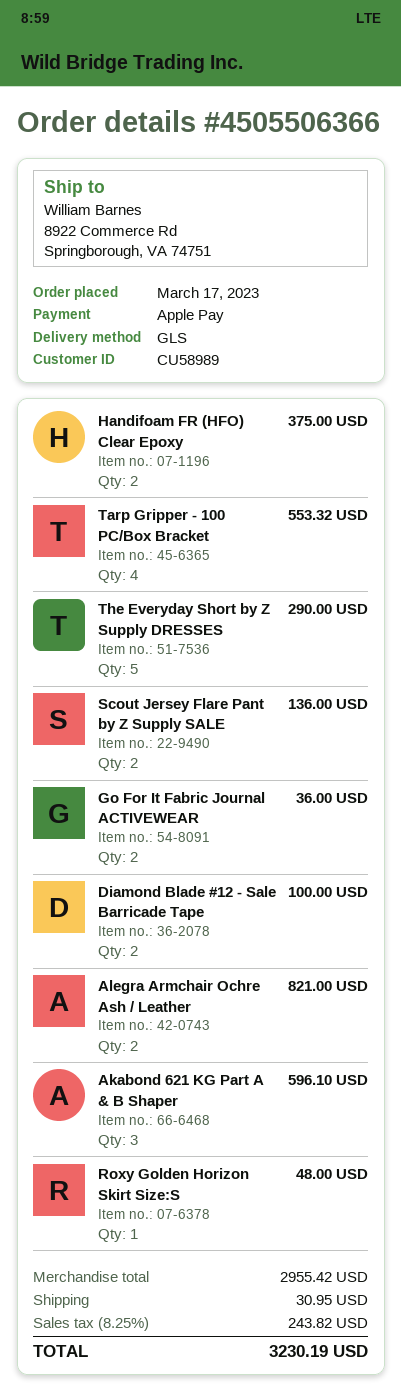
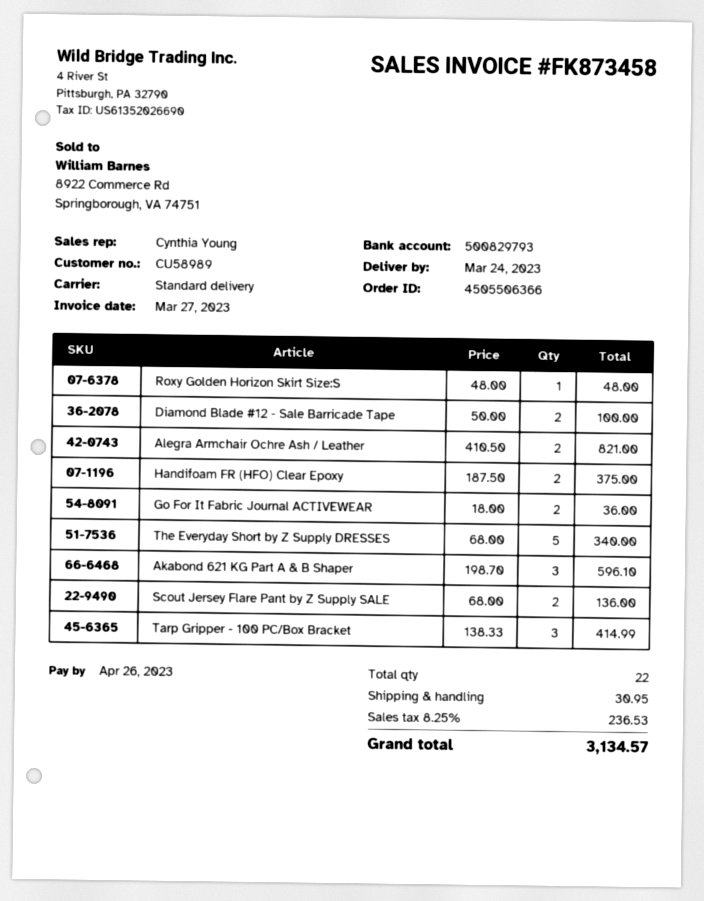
shipping method: GLS -> standard
Tarp Gripper - 100 PC/Box Bracket: 4 for 553.32 -> 3 for 414.99
The Everyday Short by Z Supply DRESSES: 5 for 290.00 -> 5 for 340.00
tax: 8.25% = 243.82 -> 8.25% = 236.53
total: 3230.19 -> 3134.57

